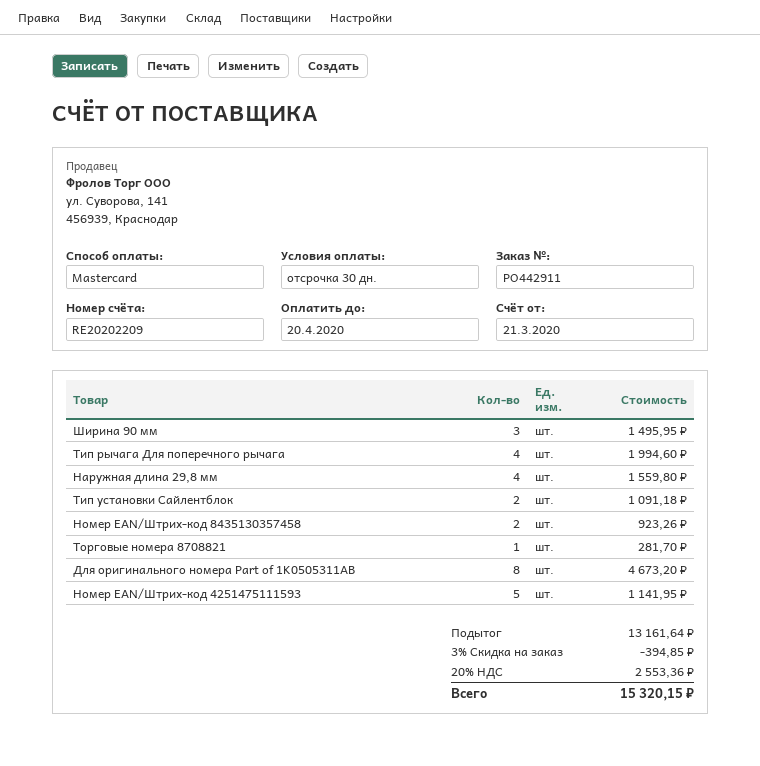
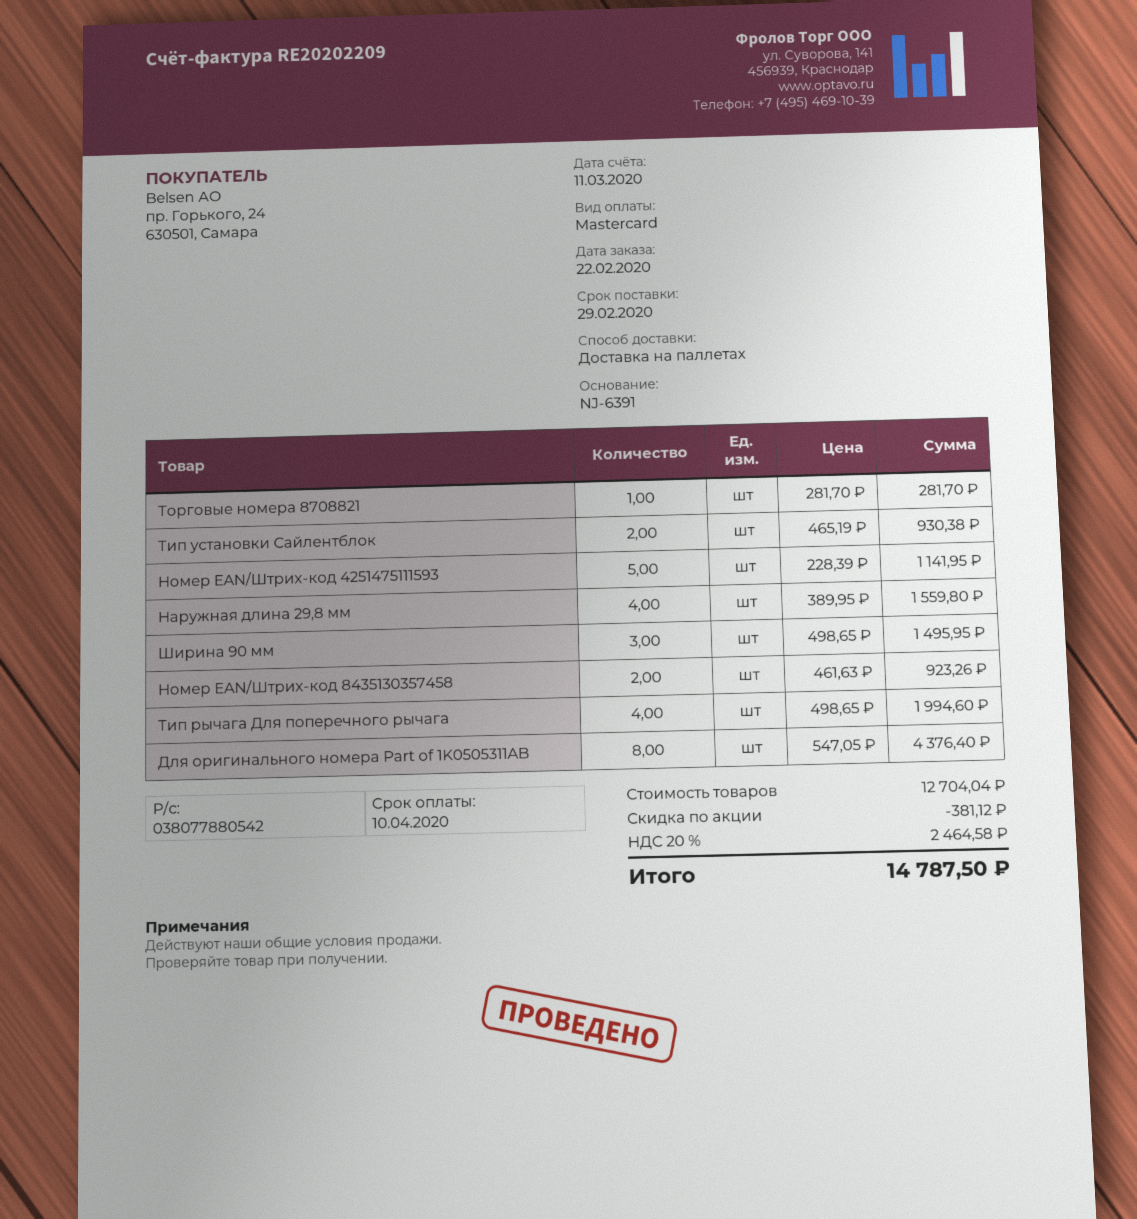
invoice date: 2020-03-21 -> 2020-03-11
due date: 2020-04-20 -> 2020-04-10
Тип установки Сайлентблок: 2 for 1091.18 -> 2 for 930.38
Для оригинального номера Part of 1K0505311AB: 8 for 4673.20 -> 8 for 4376.40
subtotal: 13161.64 -> 12704.04
discount: 394.85 -> 381.12
tax: 20% = 2553.36 -> 20% = 2464.58
total: 15320.15 -> 14787.50

